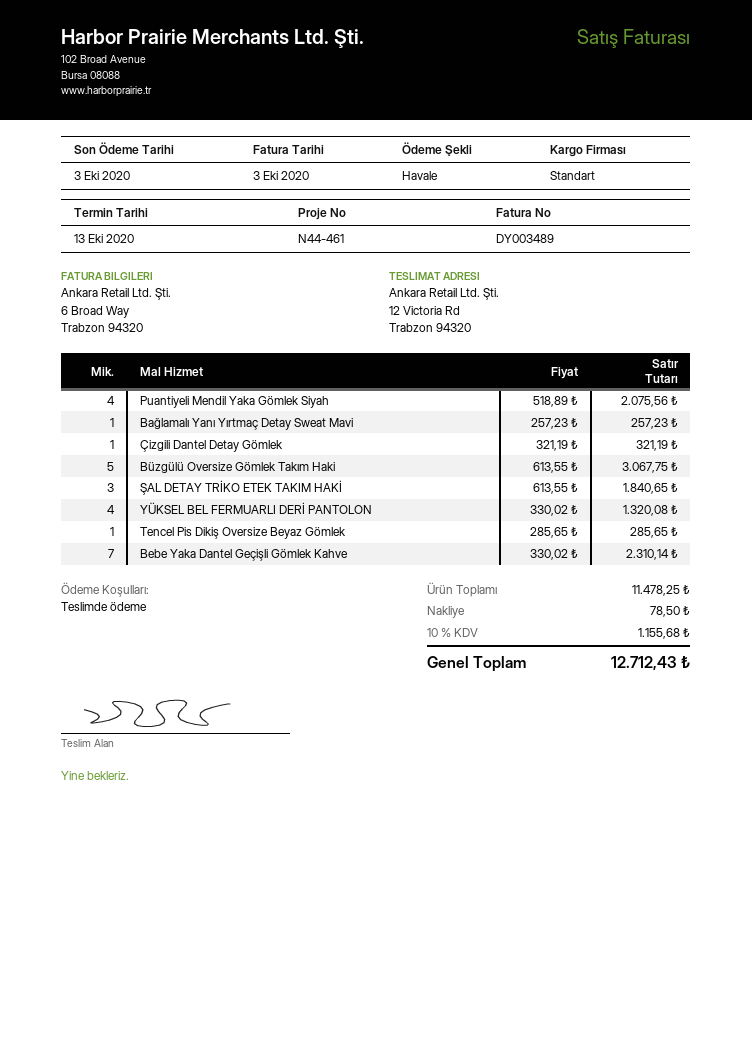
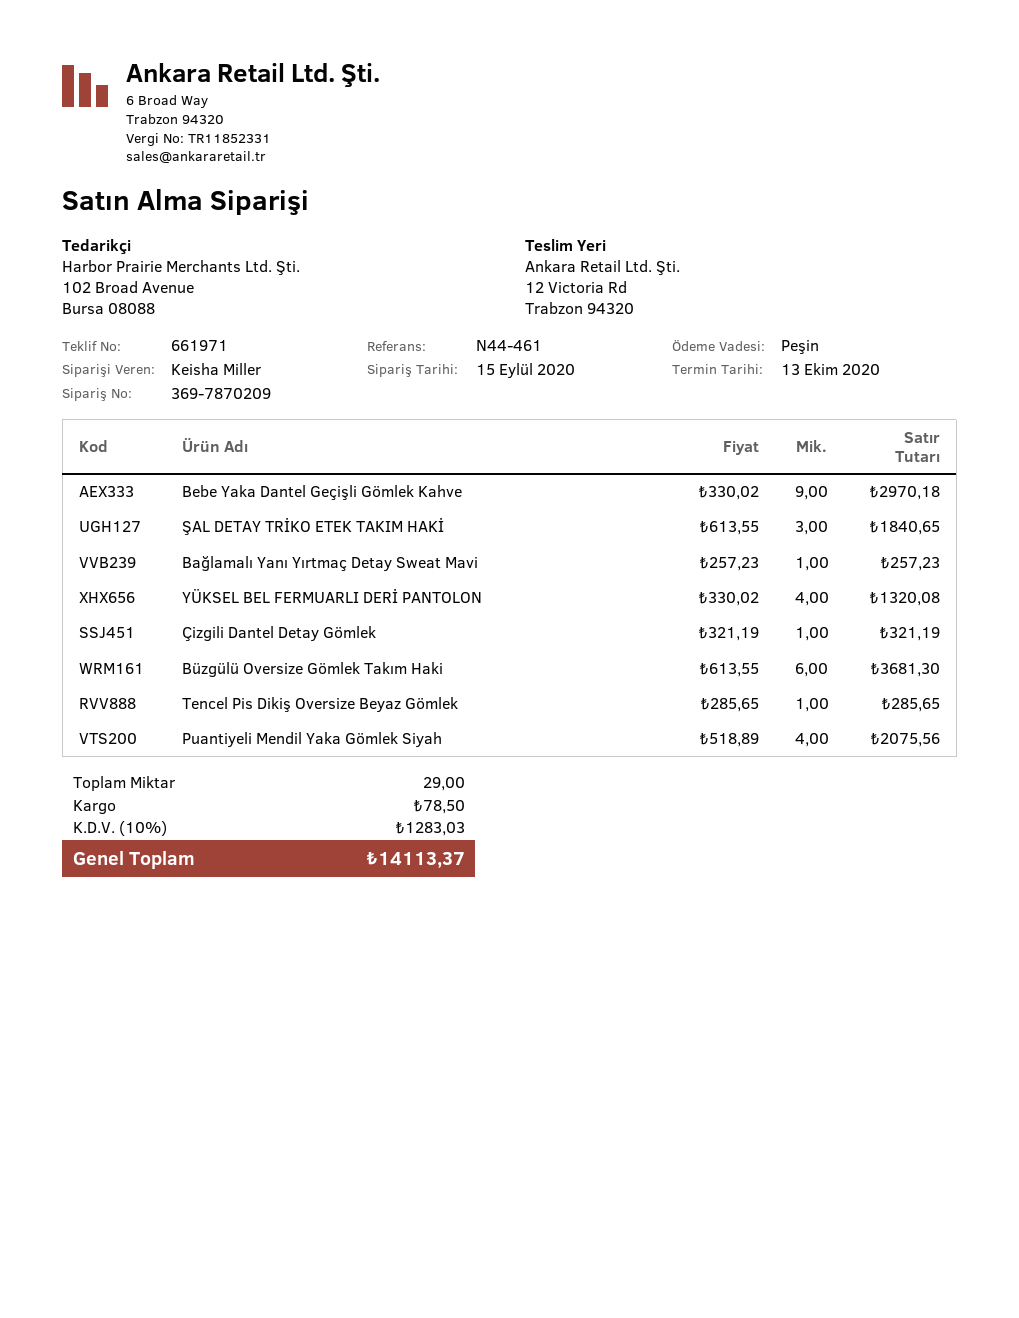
Büzgülü Oversize Gömlek Takım Haki: 5 x 613.55 = 3067.75 -> 6 x 613.55 = 3681.30
Bebe Yaka Dantel Geçişli Gömlek Kahve: 7 x 330.02 = 2310.14 -> 9 x 330.02 = 2970.18
tax: 10% = 1155.68 -> 10% = 1283.03
total: 12712.43 -> 14113.37

